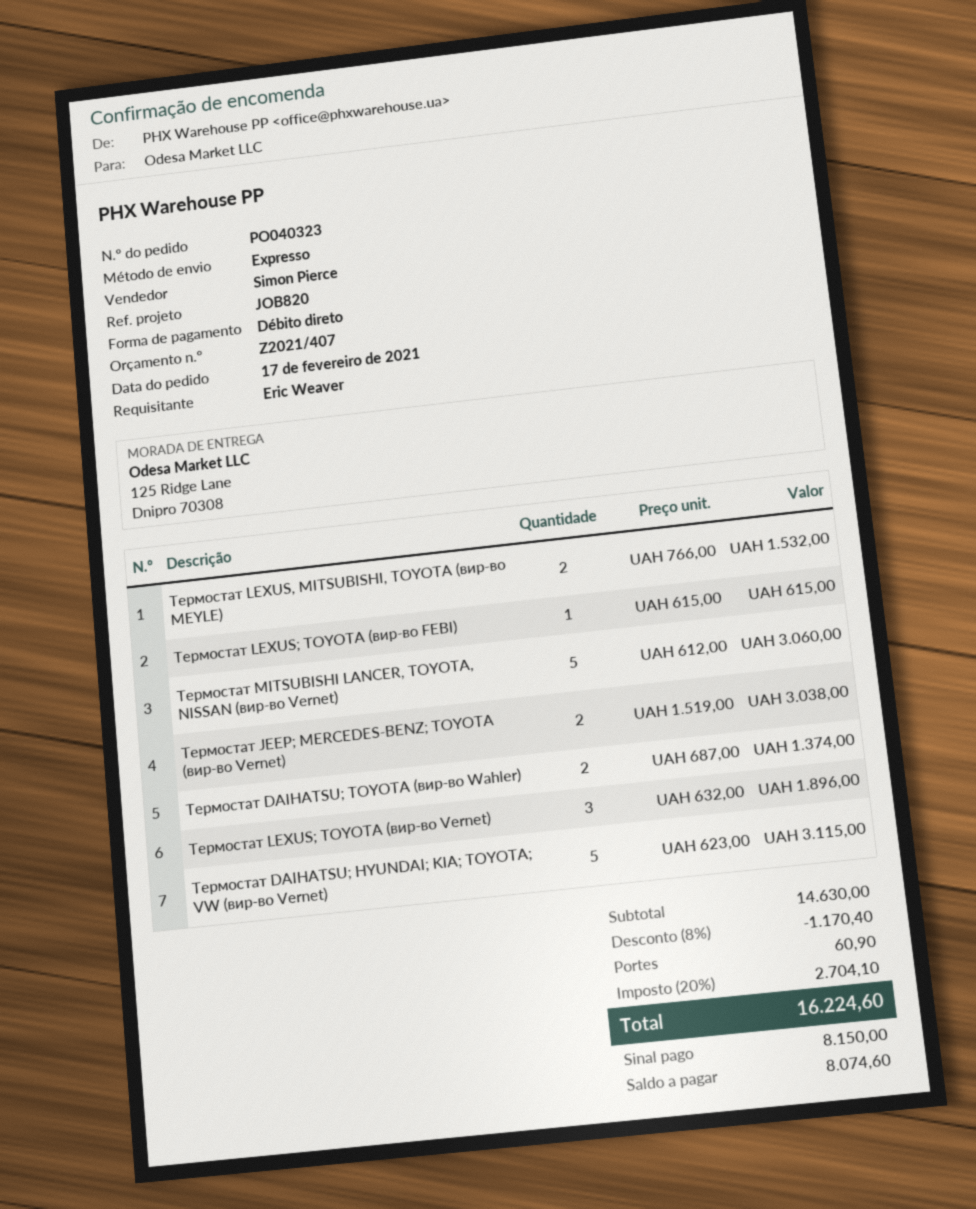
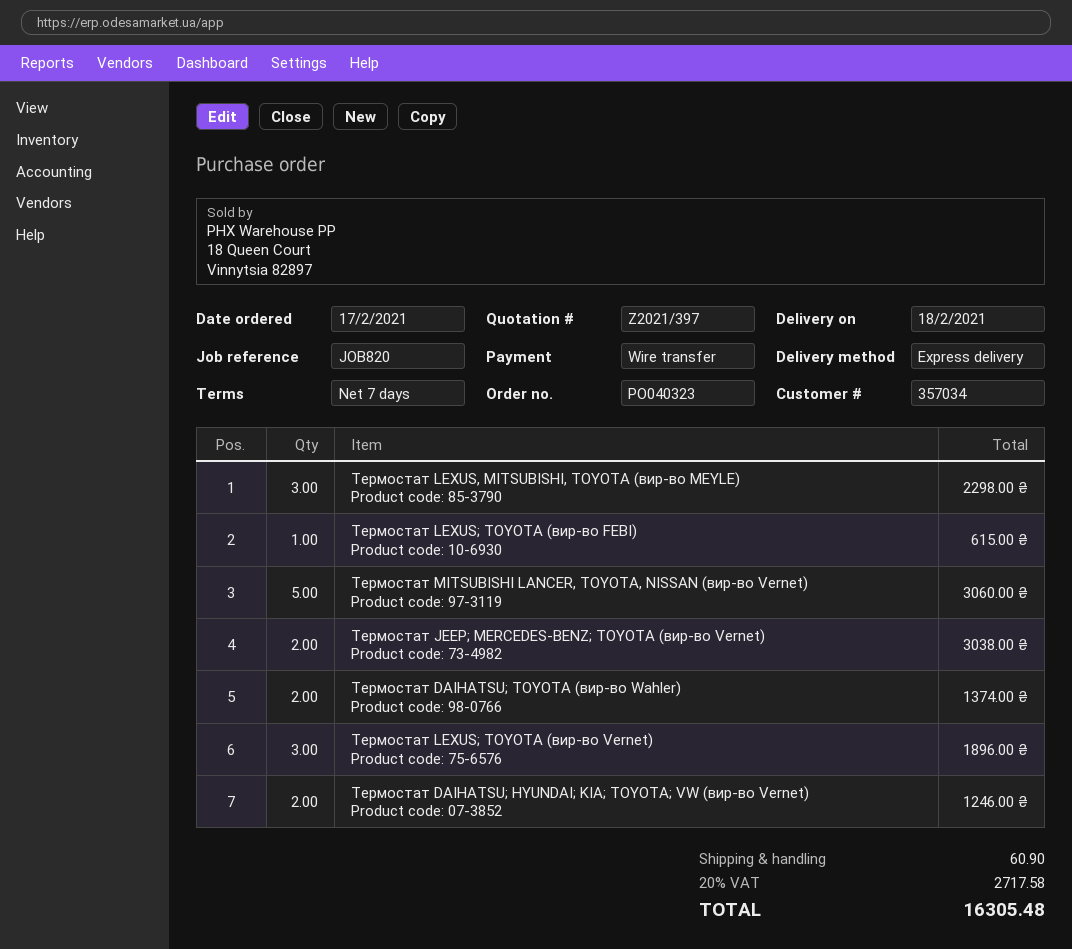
quote number: Z2021/407 -> Z2021/397
payment method: direct debit -> bank transfer
Термостат LEXUS, MITSUBISHI, TOYOTA (вир-во MEYLE): 2 for 1532.00 -> 3 for 2298.00
Термостат DAIHATSU; HYUNDAI; KIA; TOYOTA; VW (вир-во Vernet): 5 for 3115.00 -> 2 for 1246.00
discount: 8% = 1170.40 -> none
tax: 20% = 2704.10 -> 20% = 2717.58
total: 16224.60 -> 16305.48

